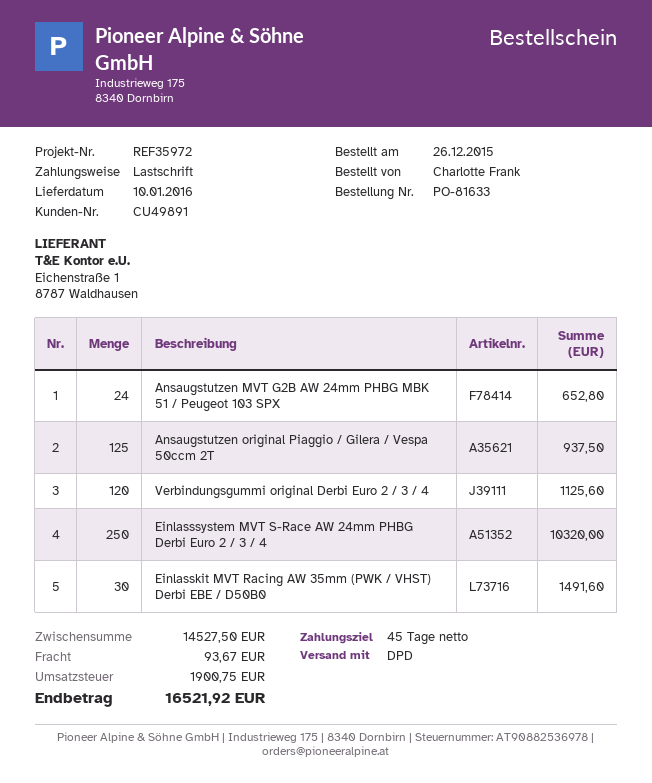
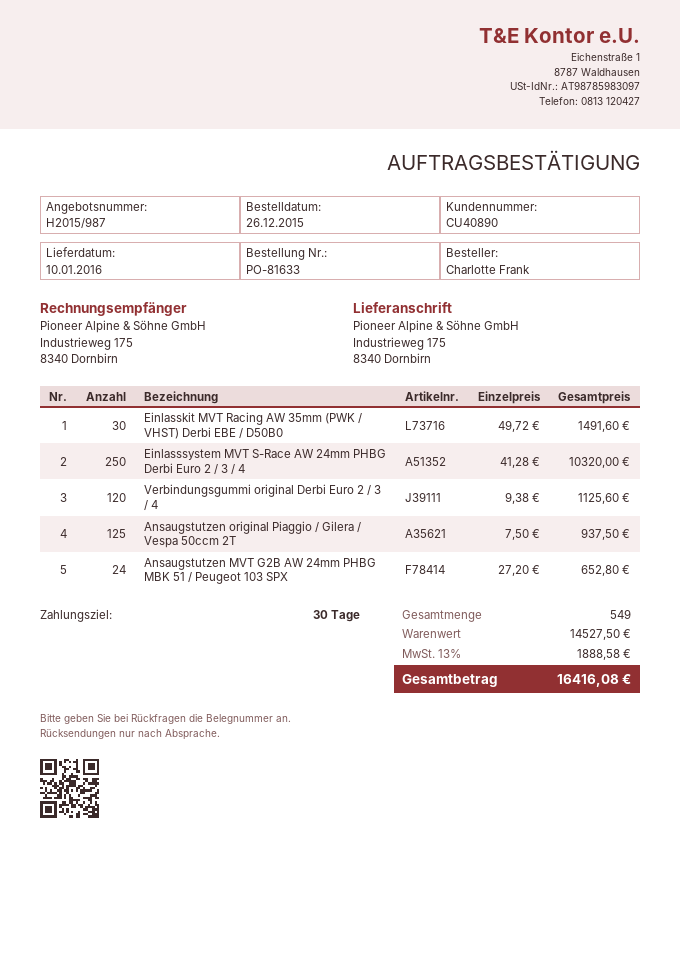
payment terms: 45 days -> 30 days
customer number: CU49891 -> CU40890
shipping: 93.67 -> none
tax: 1900.75 -> 1888.58
total: 16521.92 -> 16416.08

